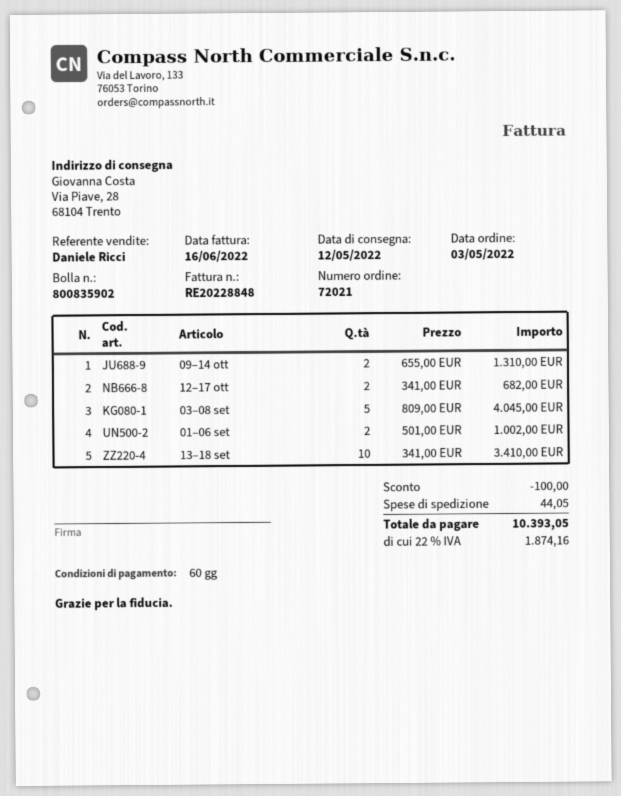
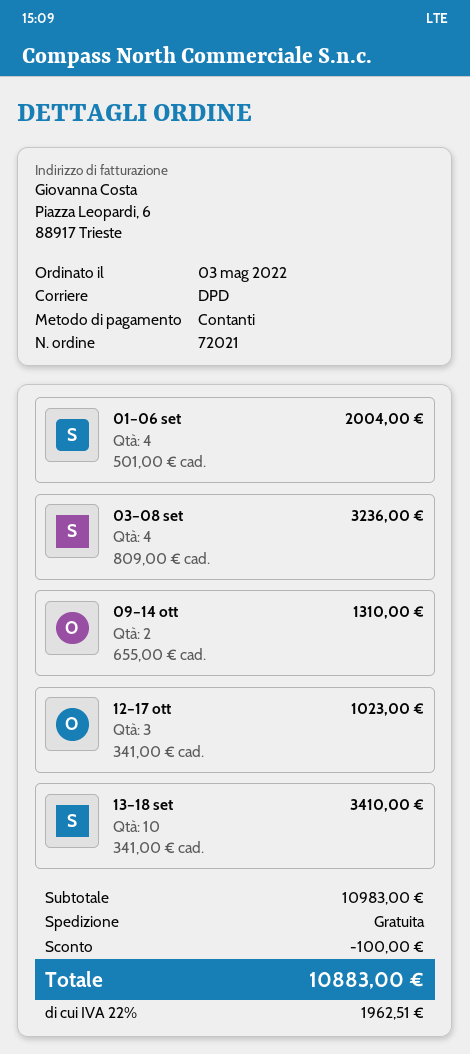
12–17 ott: 2 x 341.00 = 682.00 -> 3 x 341.00 = 1023.00
03–08 set: 5 x 809.00 = 4045.00 -> 4 x 809.00 = 3236.00
01–06 set: 2 x 501.00 = 1002.00 -> 4 x 501.00 = 2004.00
shipping: 44.05 -> 0.00
tax: 22% = 1874.16 -> 22% = 1962.51
total: 10393.05 -> 10883.00

